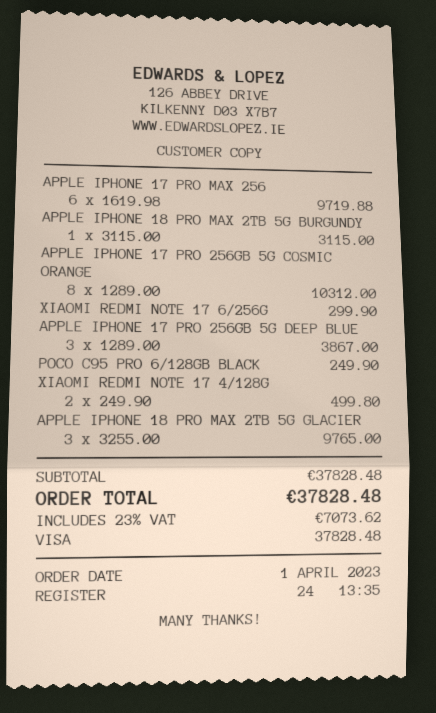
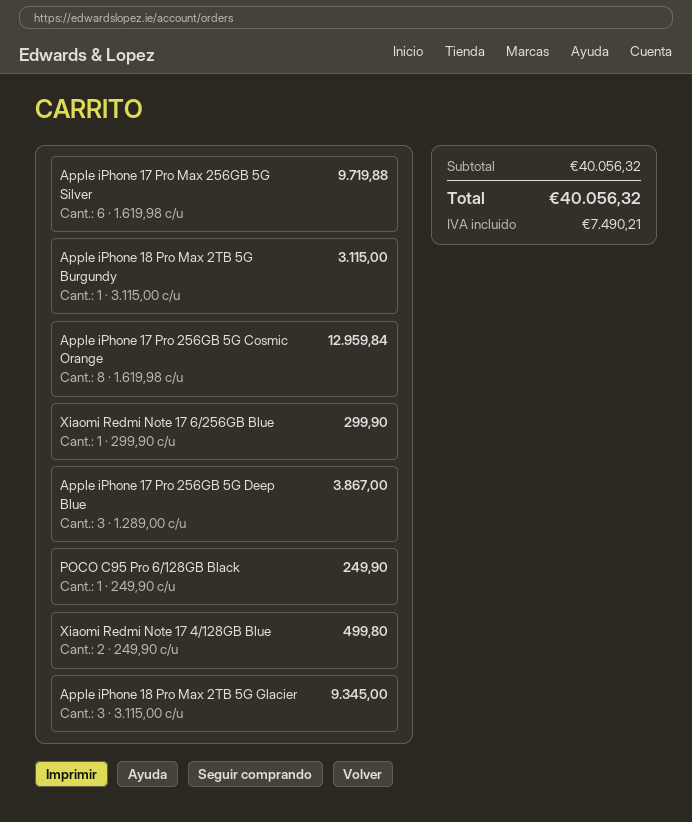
APPLE IPHONE 17 PRO 256GB 5G COSMIC ORANGE: 8 x 1289.00 = 10312.00 -> 8 x 1619.98 = 12959.84
APPLE IPHONE 18 PRO MAX 2TB 5G GLACIER: 3 x 3255.00 = 9765.00 -> 3 x 3115.00 = 9345.00
subtotal: 37828.48 -> 40056.32
tax: 7073.62 -> 7490.21
total: 37828.48 -> 40056.32

